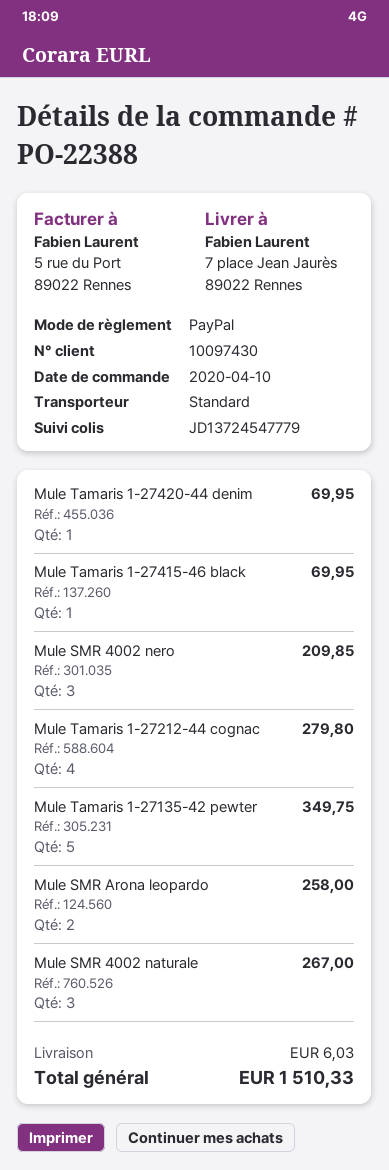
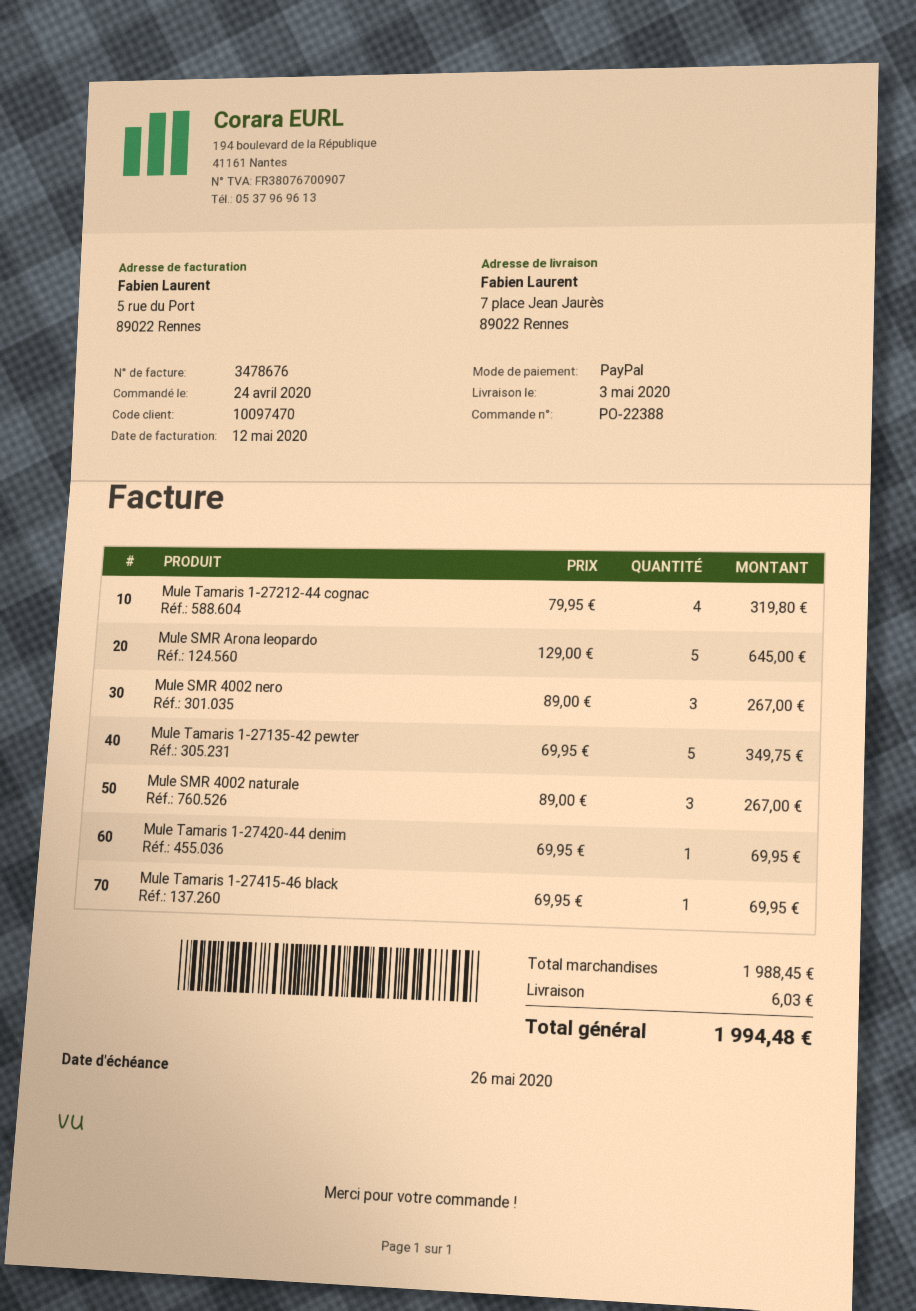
order date: 2020-04-10 -> 2020-04-24
customer number: 10097430 -> 10097470
Mule SMR 4002 nero: 3 for 209.85 -> 3 for 267.00
Mule Tamaris 1-27212-44 cognac: 4 for 279.80 -> 4 for 319.80
Mule SMR Arona leopardo: 2 for 258.00 -> 5 for 645.00
total: 1510.33 -> 1994.48

